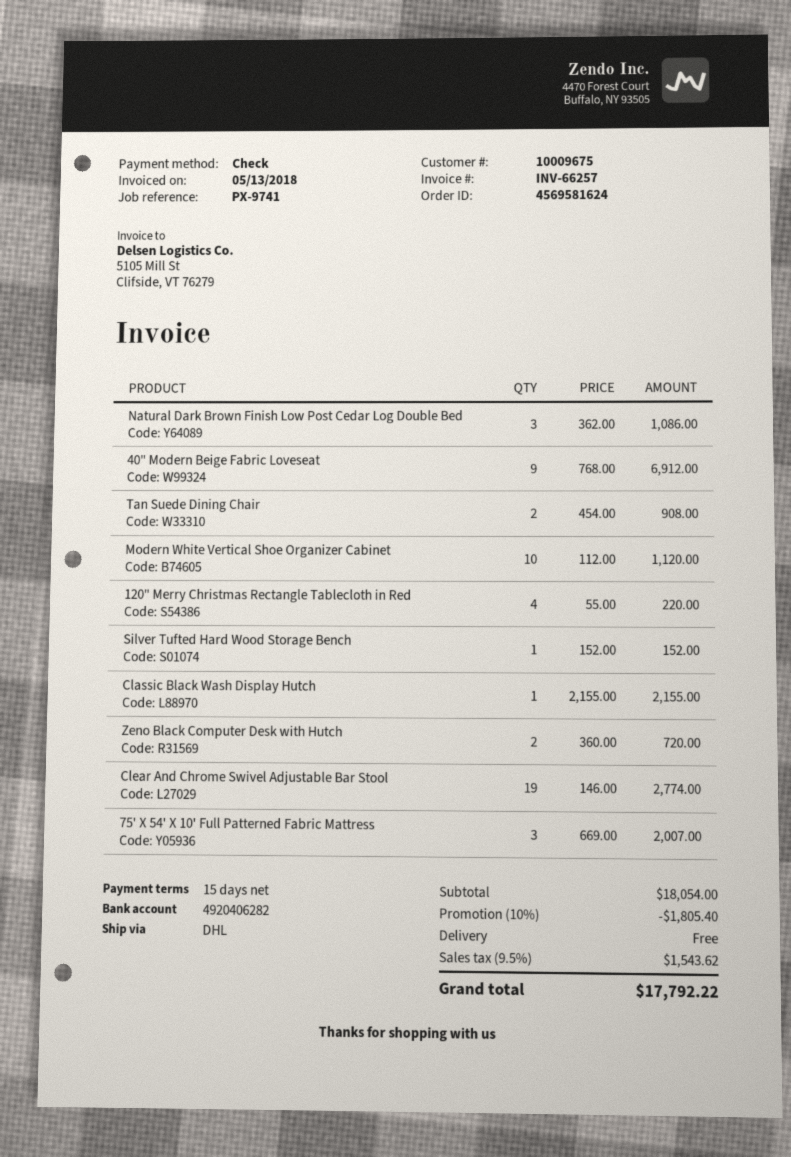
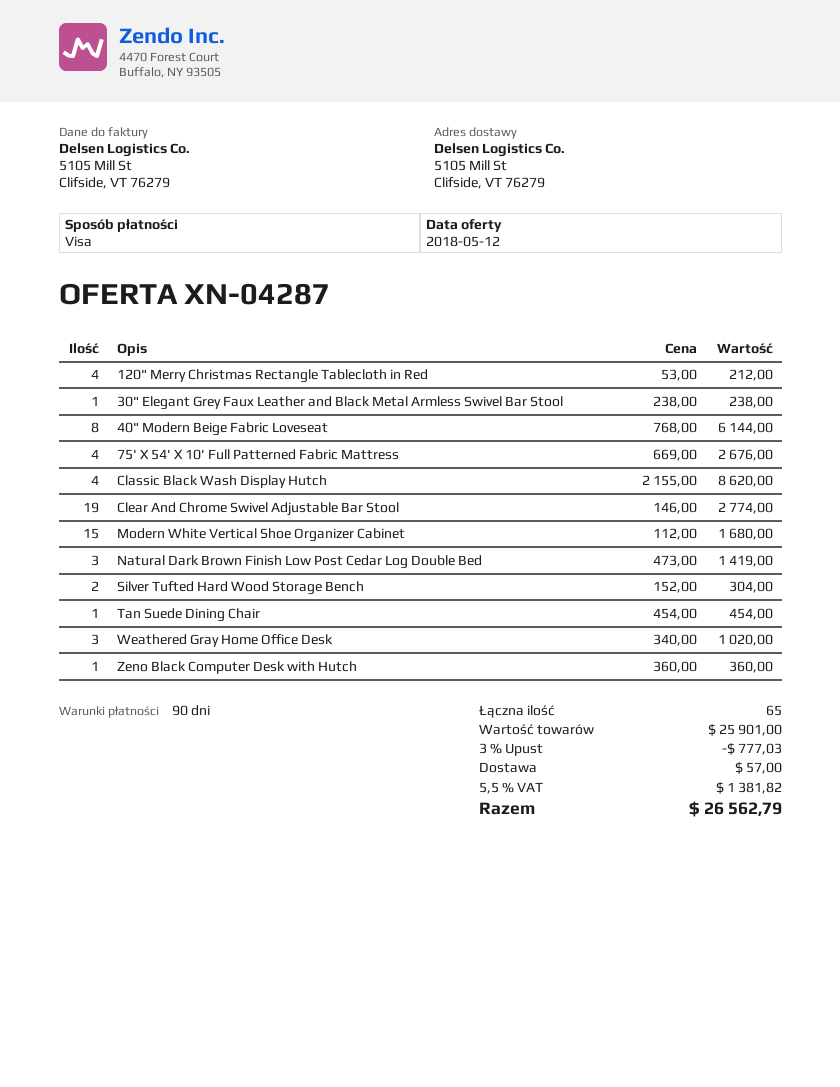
payment terms: 15 days -> 90 days
payment method: cheque -> Visa
Natural Dark Brown Finish Low Post Cedar Log Double Bed: 3 x 362.00 = 1086.00 -> 3 x 473.00 = 1419.00
40" Modern Beige Fabric Loveseat: 9 x 768.00 = 6912.00 -> 8 x 768.00 = 6144.00
Tan Suede Dining Chair: 2 x 454.00 = 908.00 -> 1 x 454.00 = 454.00
Modern White Vertical Shoe Organizer Cabinet: 10 x 112.00 = 1120.00 -> 15 x 112.00 = 1680.00
120" Merry Christmas Rectangle Tablecloth in Red: 4 x 55.00 = 220.00 -> 4 x 53.00 = 212.00
Silver Tufted Hard Wood Storage Bench: 1 x 152.00 = 152.00 -> 2 x 152.00 = 304.00
Classic Black Wash Display Hutch: 1 x 2155.00 = 2155.00 -> 4 x 2155.00 = 8620.00
Zeno Black Computer Desk with Hutch: 2 x 360.00 = 720.00 -> 1 x 360.00 = 360.00
75' X 54' X 10' Full Patterned Fabric Mattress: 3 x 669.00 = 2007.00 -> 4 x 669.00 = 2676.00
30" Elegant Grey Faux Leather and Black Metal Armless Swivel Bar Stool: none -> 1 x 238.00 = 238.00
Weathered Gray Home Office Desk: none -> 3 x 340.00 = 1020.00
subtotal: 18054.00 -> 25901.00
discount: 10% = 1805.40 -> 3% = 777.03
shipping: 0.00 -> 57.00
tax: 9.5% = 1543.62 -> 5.5% = 1381.82
total: 17792.22 -> 26562.79

